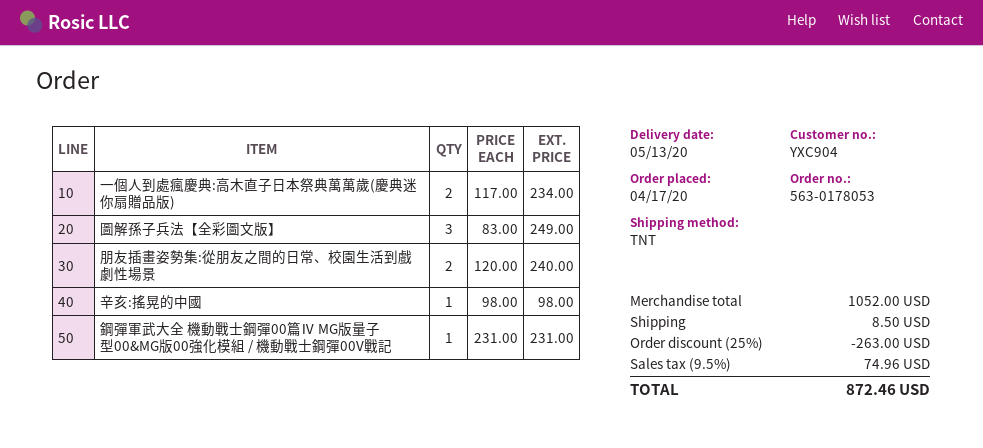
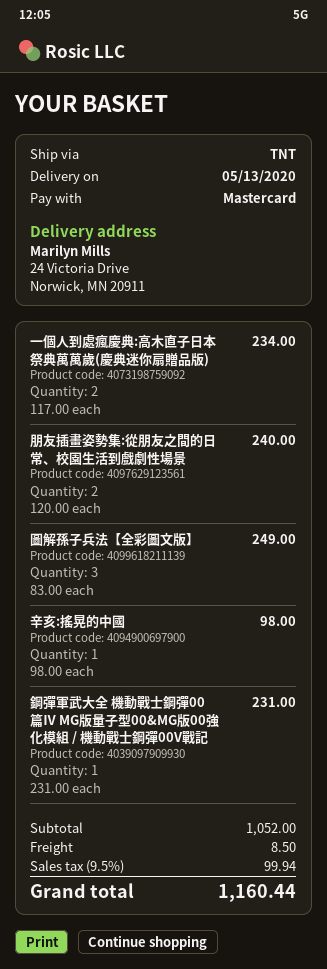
discount: 25% = 263.00 -> none
tax: 9.5% = 74.96 -> 9.5% = 99.94
total: 872.46 -> 1160.44

